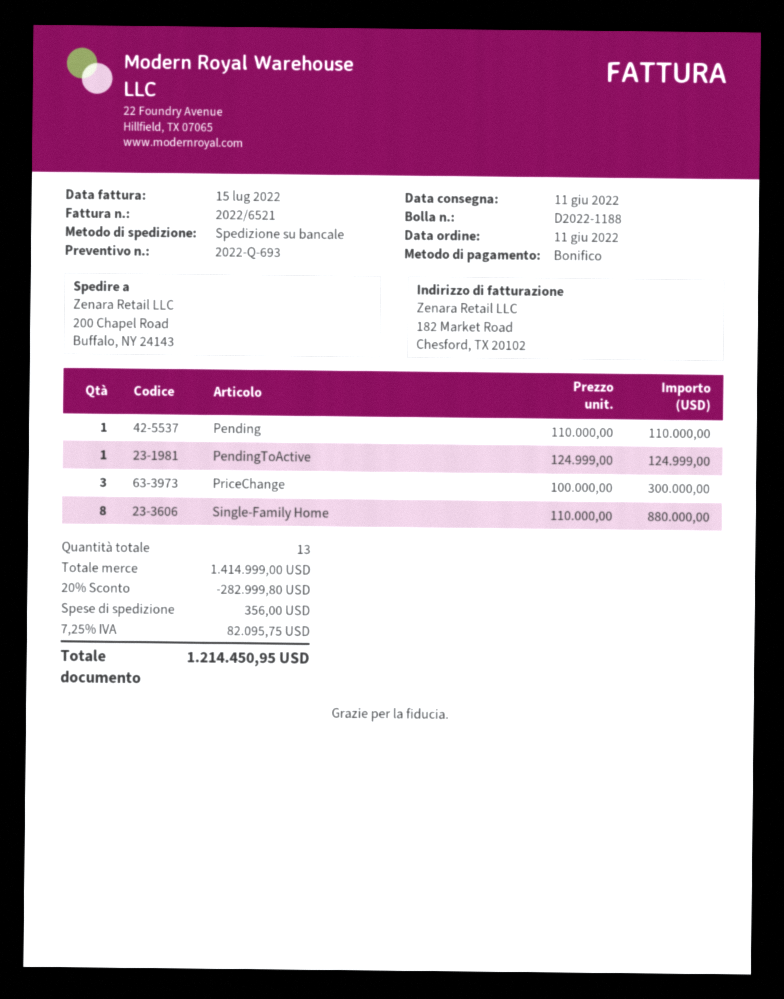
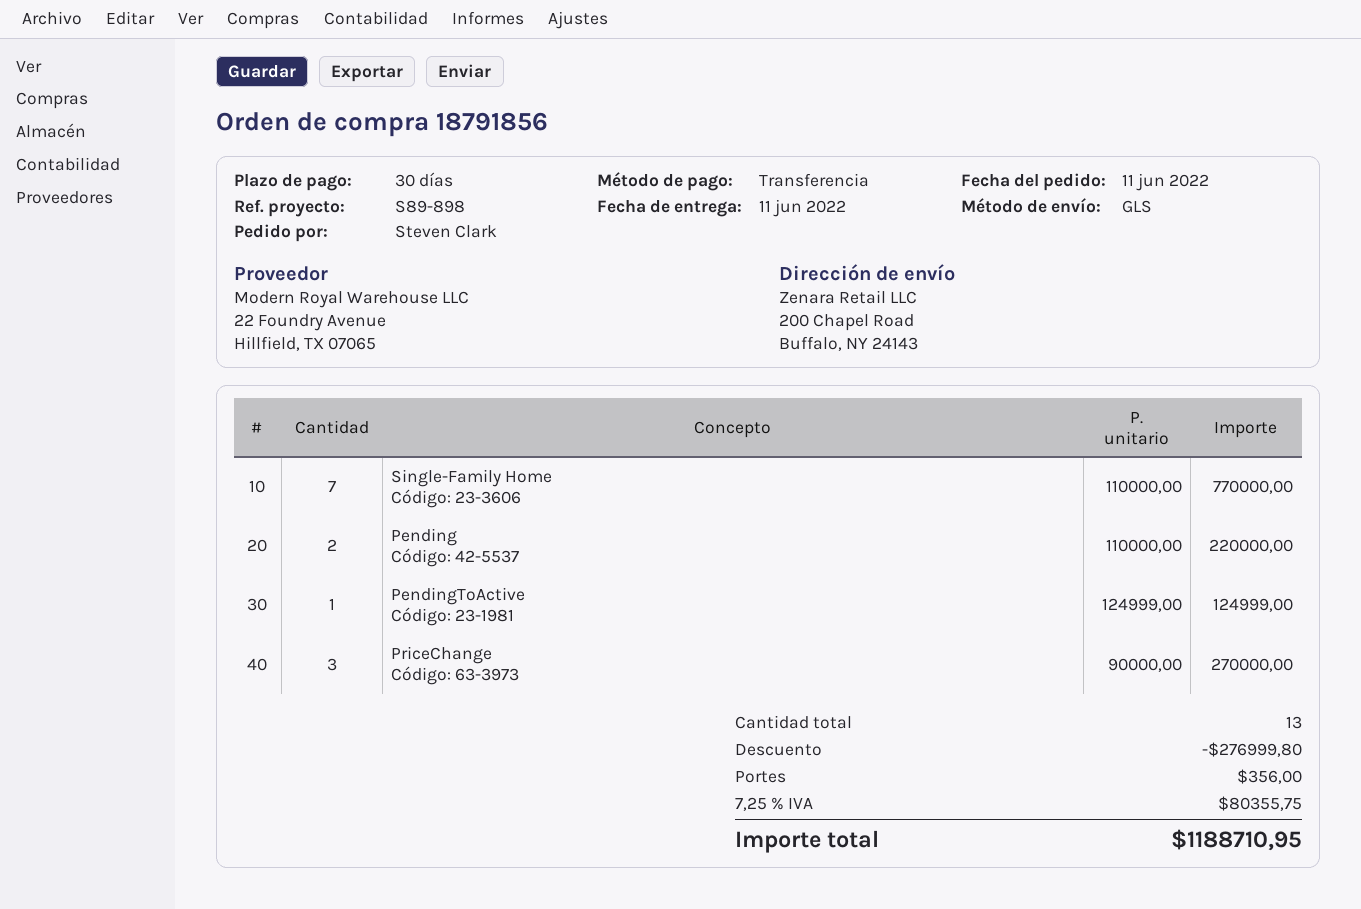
shipping method: pallet freight -> GLS
Pending: 1 x 110000.00 = 110000.00 -> 2 x 110000.00 = 220000.00
PriceChange: 3 x 100000.00 = 300000.00 -> 3 x 90000.00 = 270000.00
Single-Family Home: 8 x 110000.00 = 880000.00 -> 7 x 110000.00 = 770000.00
discount: 282999.80 -> 276999.80
tax: 7.25% = 82095.75 -> 7.25% = 80355.75
total: 1214450.95 -> 1188710.95

